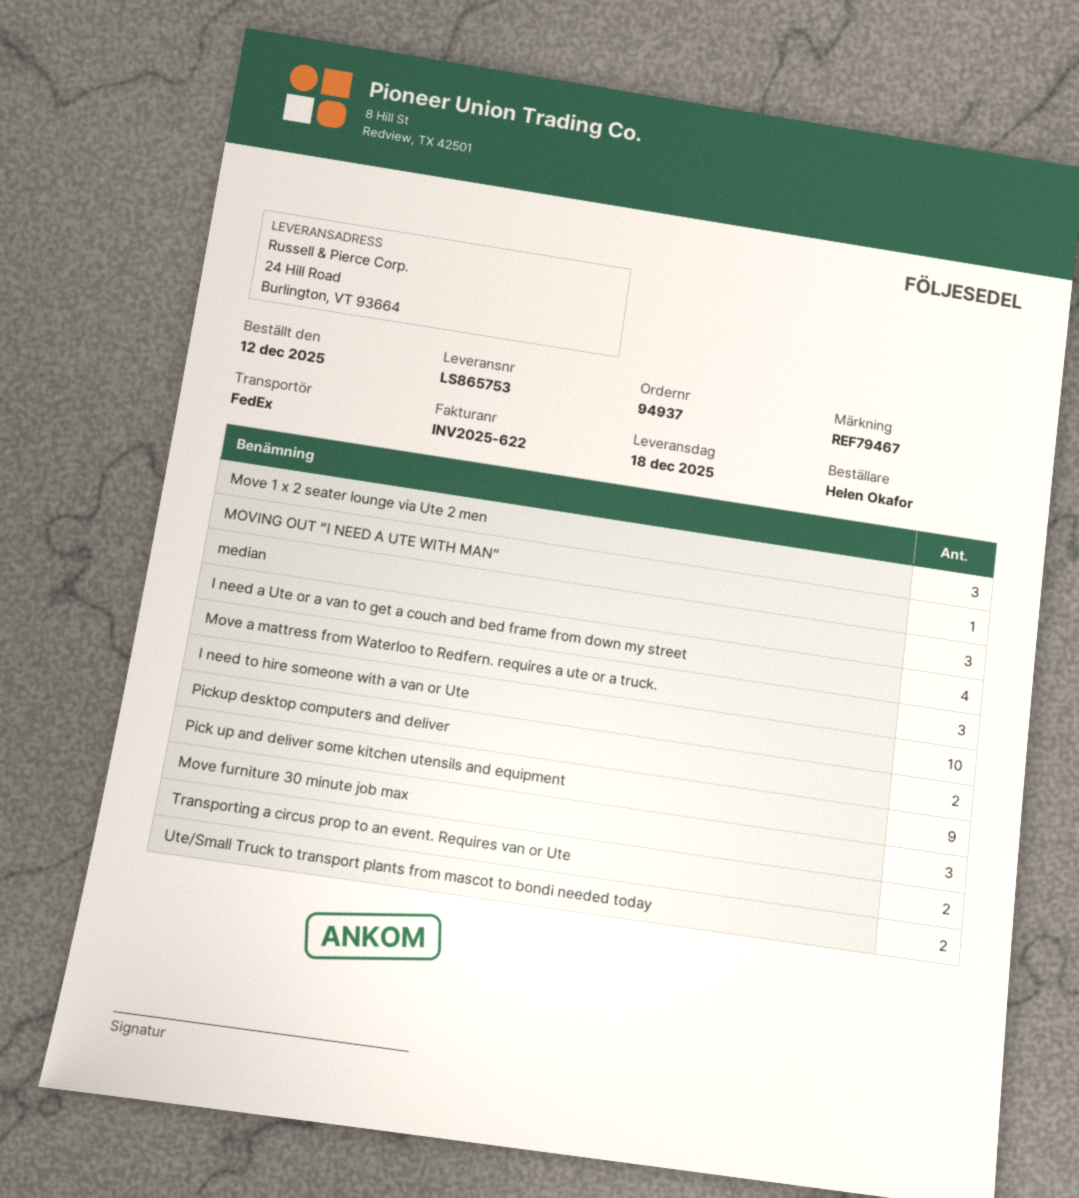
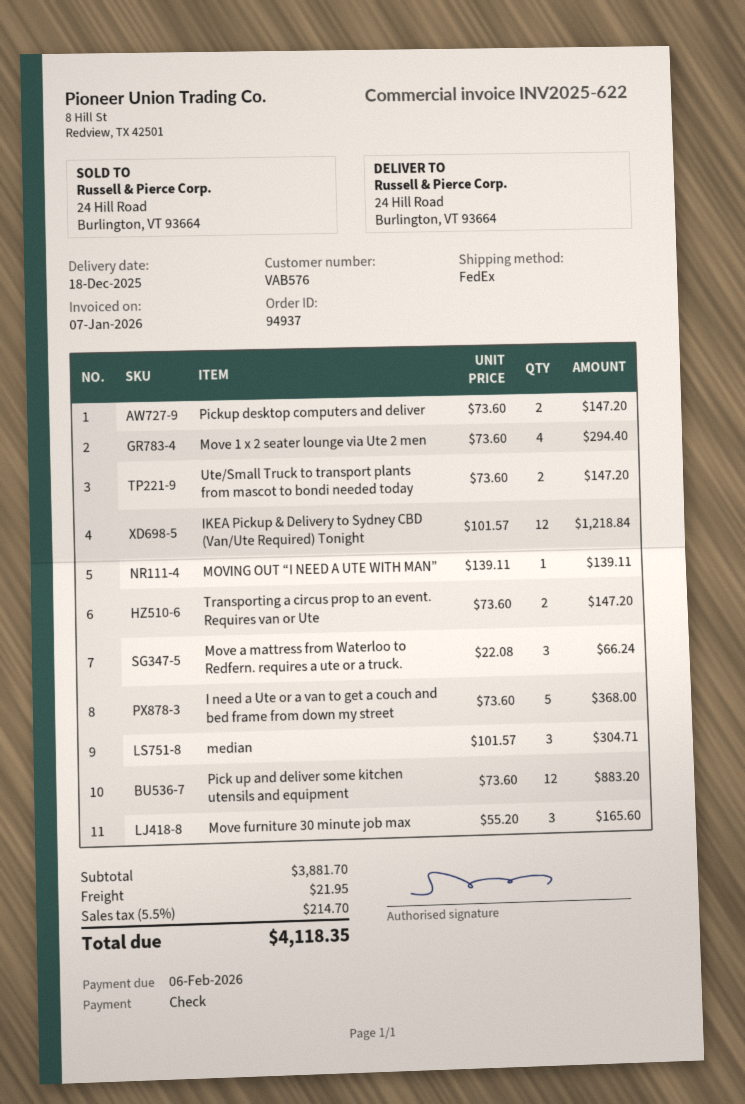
Move 1 x 2 seater lounge via Ute 2 men: 3 -> 4
I need a Ute or a van to get a couch and bed frame from down my street: 4 -> 5
I need to hire someone with a van or Ute: 10 -> none
Pick up and deliver some kitchen utensils and equipment: 9 -> 12
IKEA Pickup & Delivery to Sydney CBD (Van/Ute Required) Tonight: none -> 12

